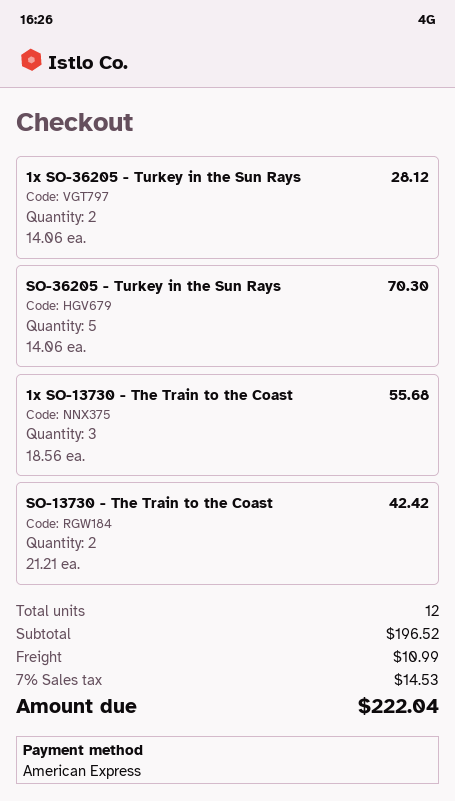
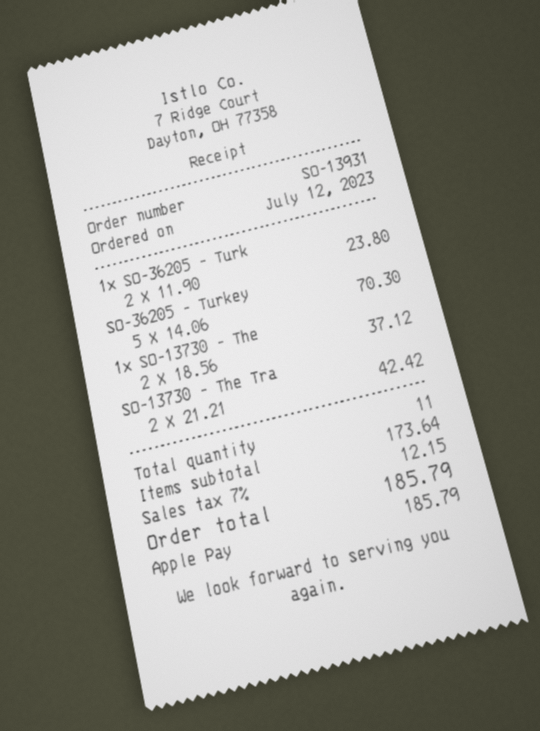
payment method: American Express -> Apple Pay
1x SO-36205 - Turkey in the Sun Rays: 2 x 14.06 = 28.12 -> 2 x 11.90 = 23.80
1x SO-13730 - The Train to the Coast: 3 x 18.56 = 55.68 -> 2 x 18.56 = 37.12
total quantity: 12 -> 11
subtotal: 196.52 -> 173.64
shipping: 10.99 -> none
tax: 7% = 14.53 -> 7% = 12.15
total: 222.04 -> 185.79

